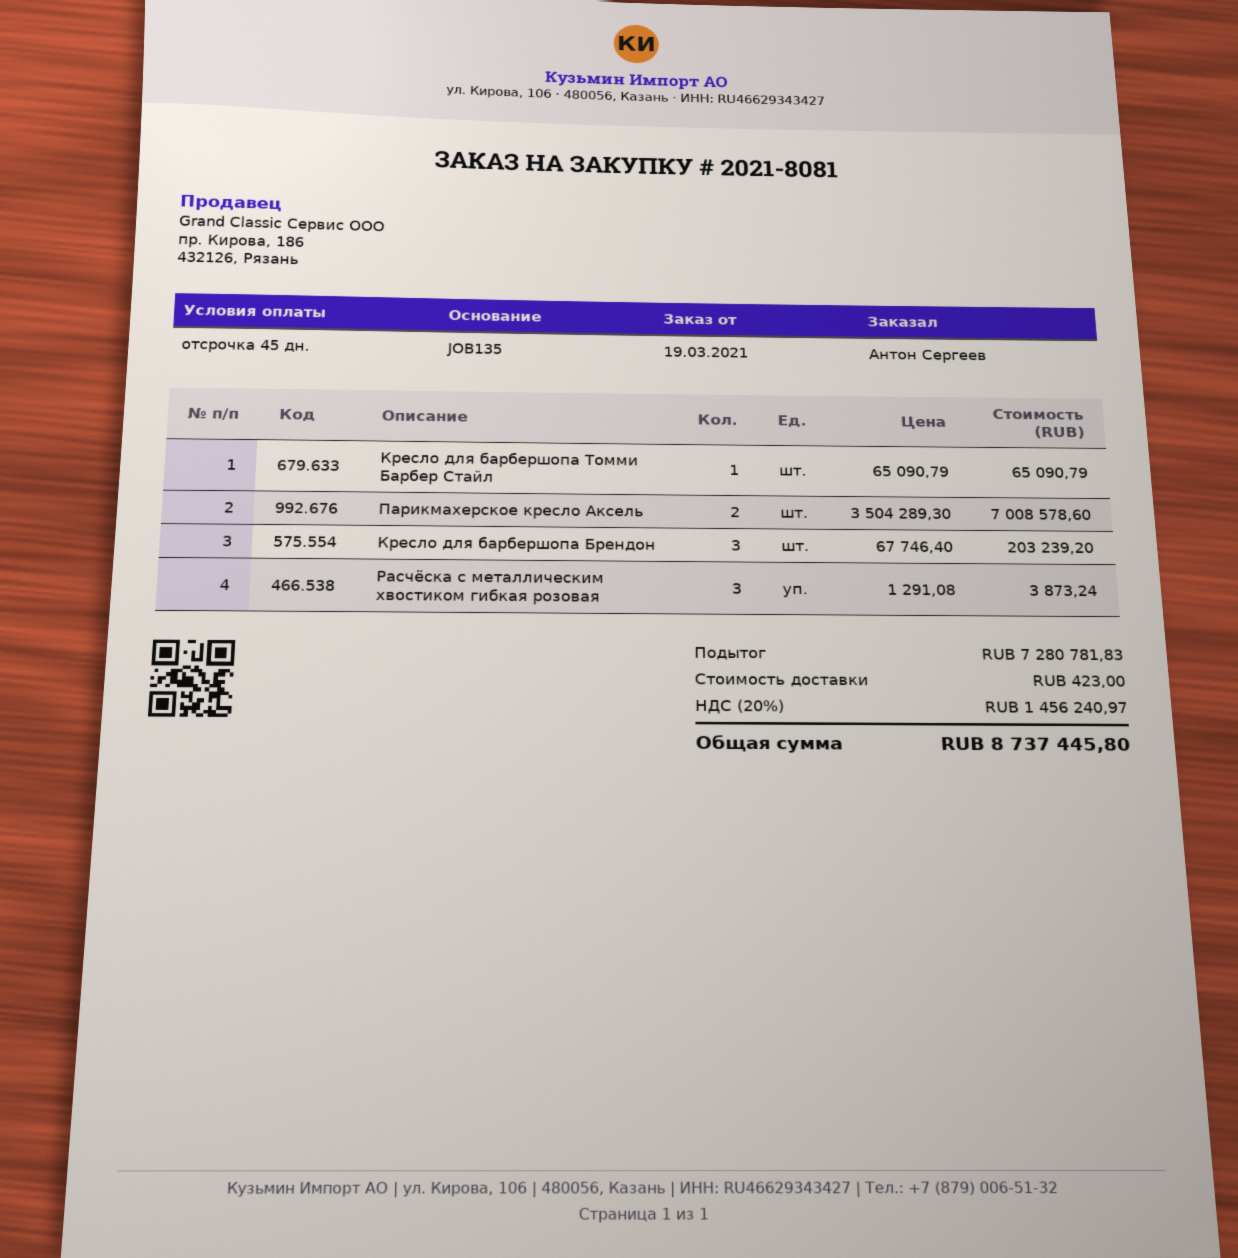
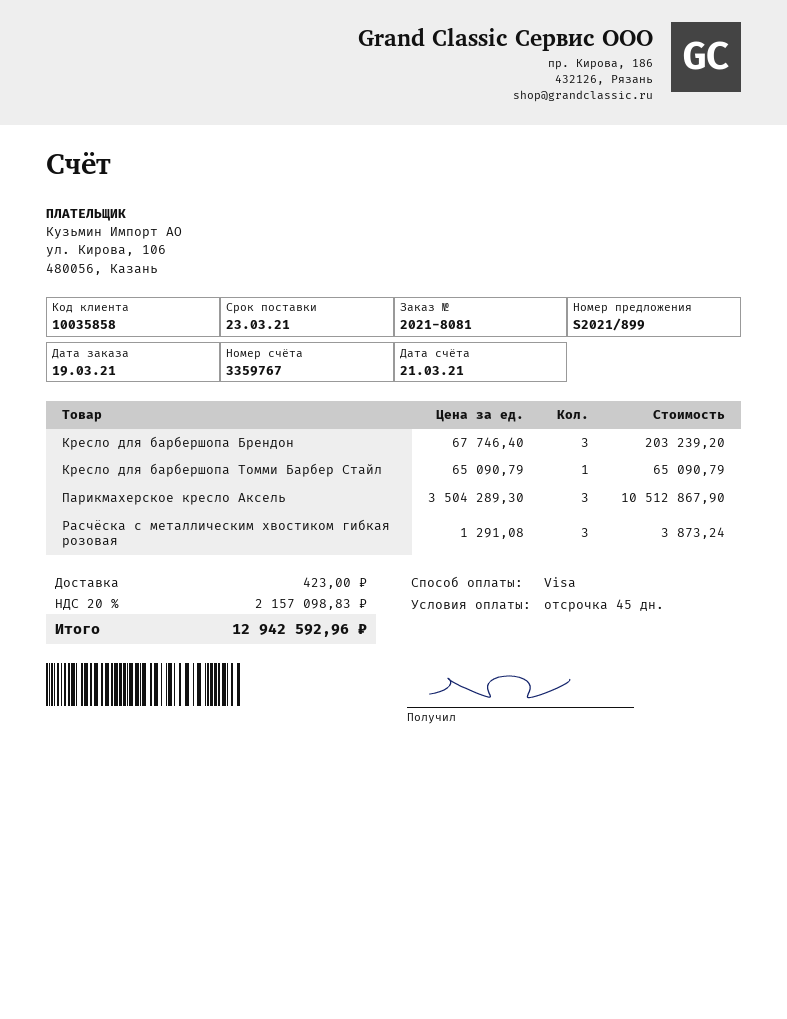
Парикмахерское кресло Аксель: 2 x 3504289.30 = 7008578.60 -> 3 x 3504289.30 = 10512867.90
tax: 20% = 1456240.97 -> 20% = 2157098.83
total: 8737445.80 -> 12942592.96

